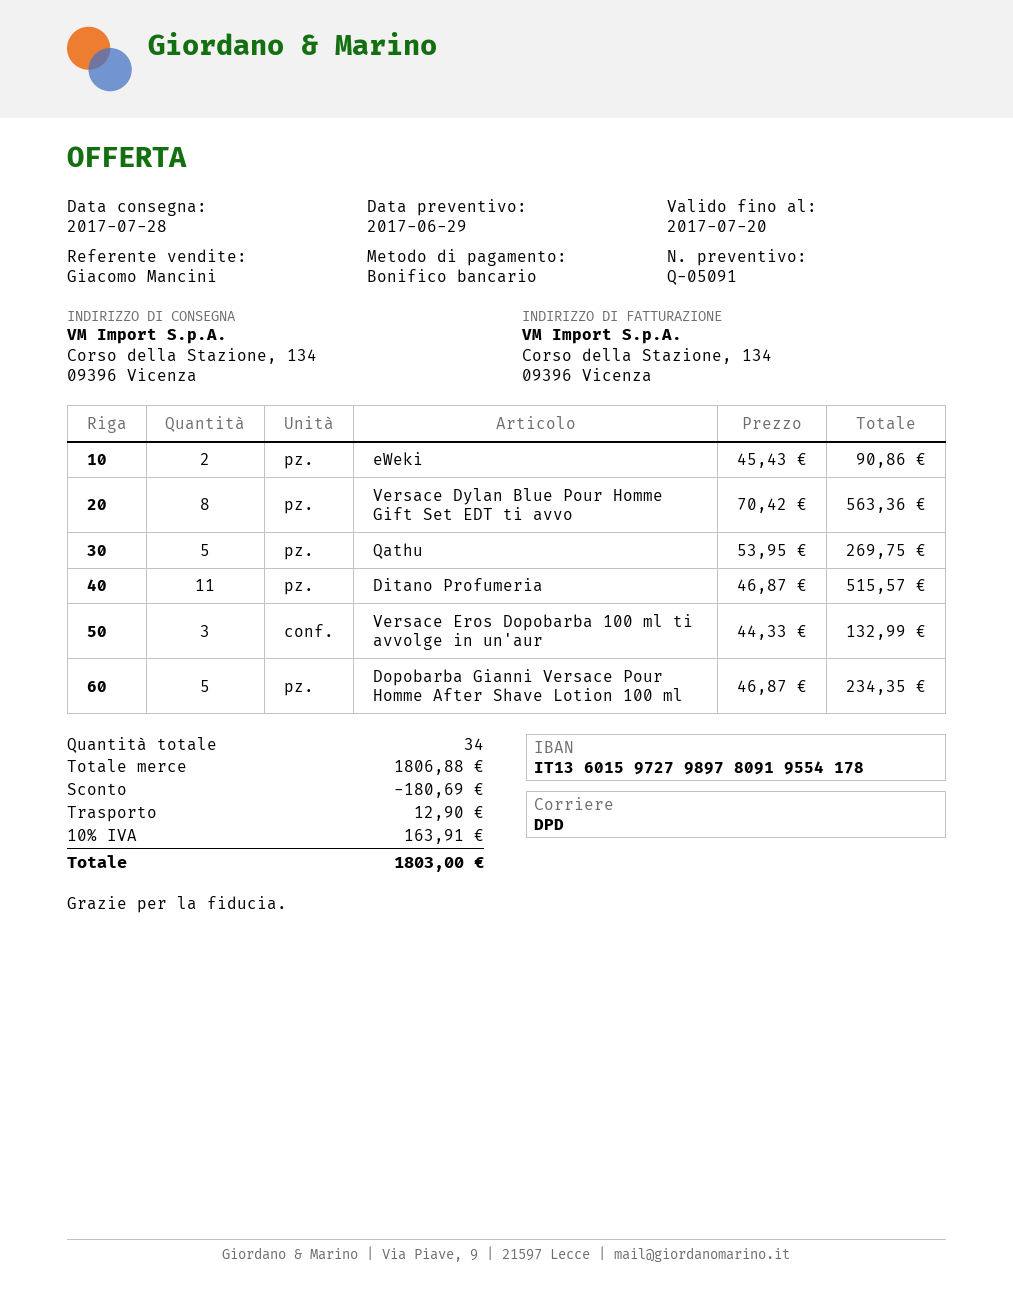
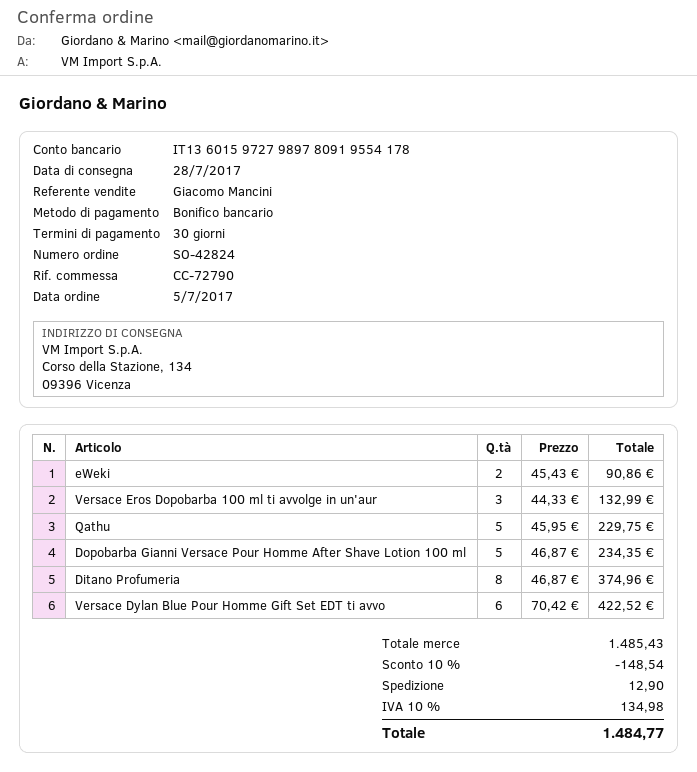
Versace Dylan Blue Pour Homme Gift Set EDT ti avvo: 8 x 70.42 = 563.36 -> 6 x 70.42 = 422.52
Qathu: 5 x 53.95 = 269.75 -> 5 x 45.95 = 229.75
Ditano Profumeria: 11 x 46.87 = 515.57 -> 8 x 46.87 = 374.96
subtotal: 1806.88 -> 1485.43
discount: 180.69 -> 148.54
tax: 10% = 163.91 -> 10% = 134.98
total: 1803.00 -> 1484.77

